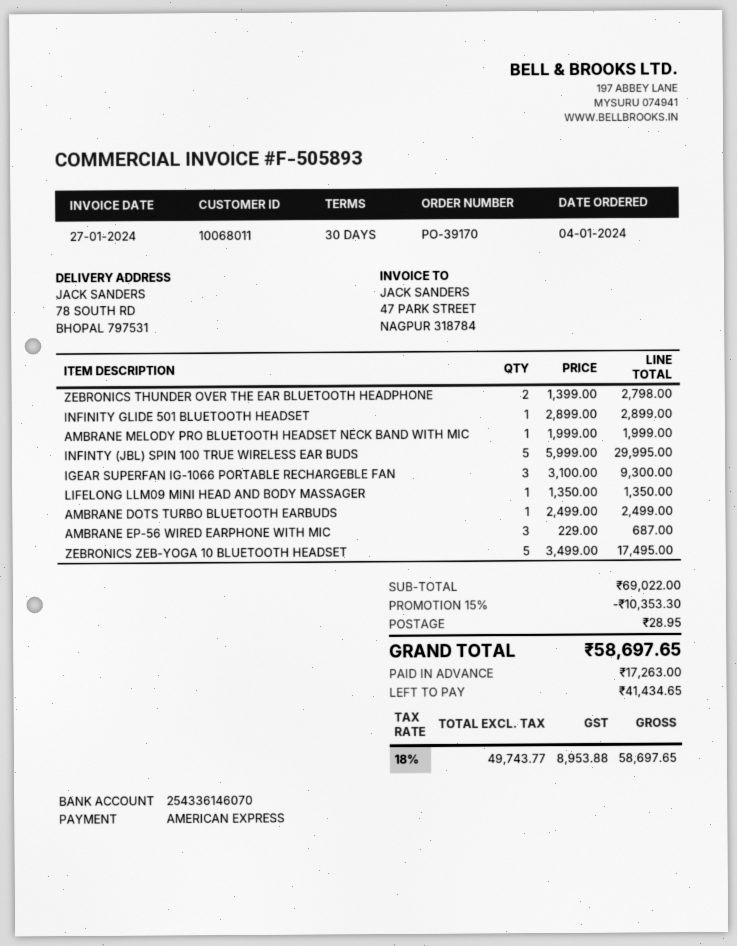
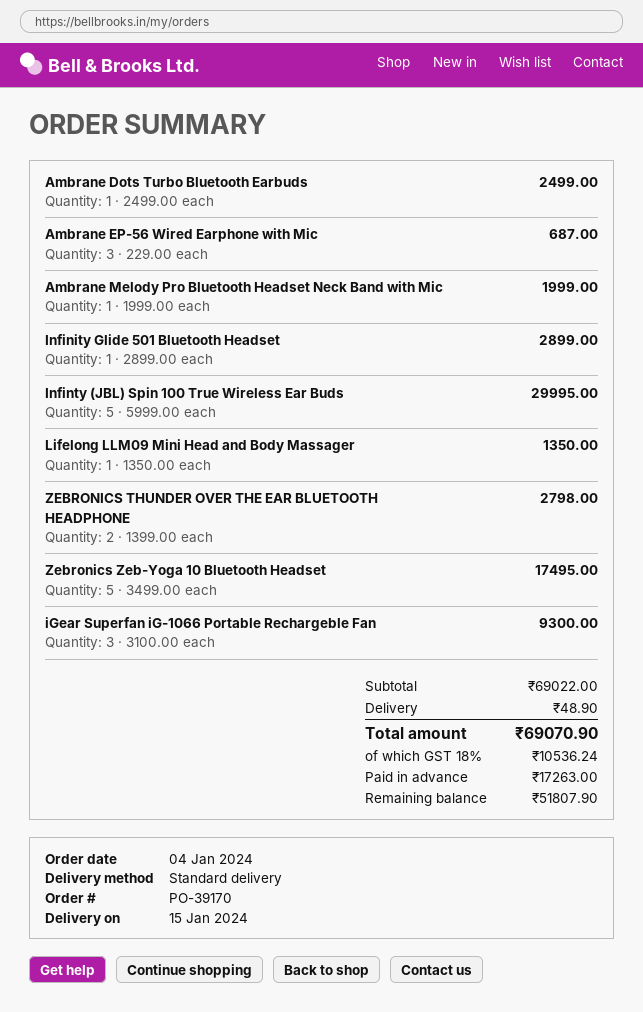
discount: 15% = 10353.30 -> none
shipping: 28.95 -> 48.90
tax: 18% = 8953.88 -> 18% = 10536.24
total: 58697.65 -> 69070.90
balance: 41434.65 -> 51807.90

